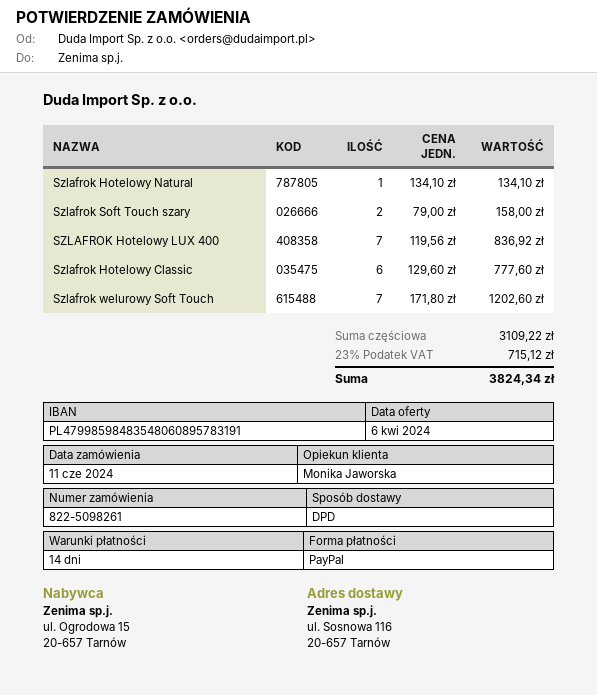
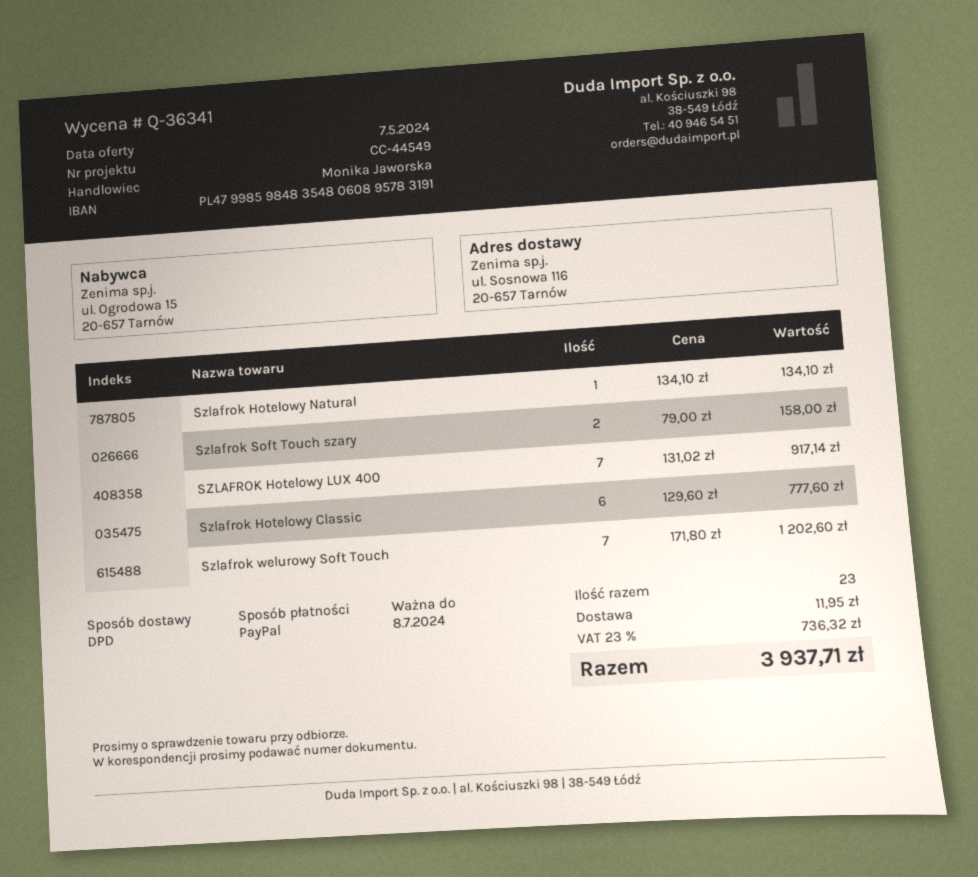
quote date: 2024-04-06 -> 2024-05-07
SZLAFROK Hotelowy LUX 400: 7 x 119.56 = 836.92 -> 7 x 131.02 = 917.14
shipping: none -> 11.95
tax: 23% = 715.12 -> 23% = 736.32
total: 3824.34 -> 3937.71

